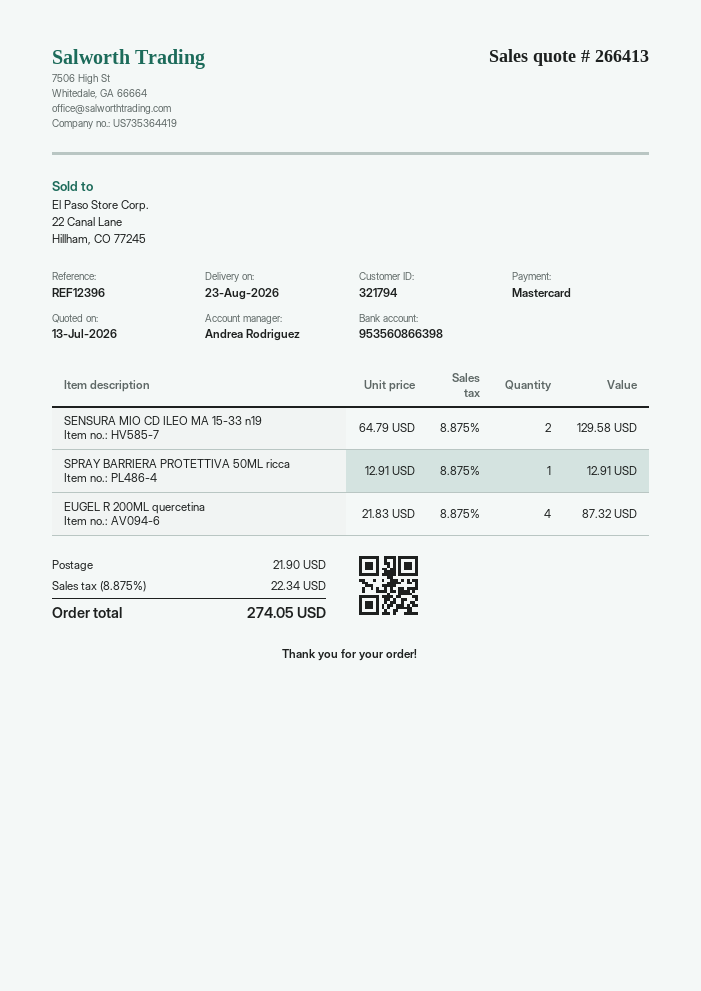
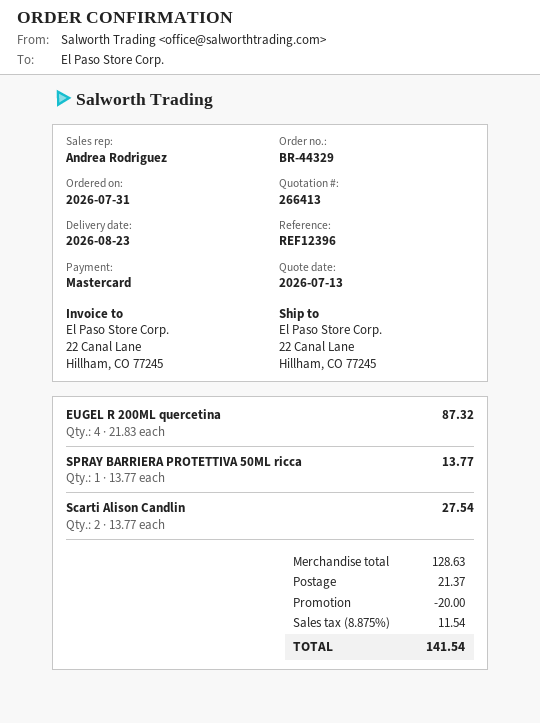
SENSURA MIO CD ILEO MA 15-33 n19: 2 x 64.79 = 129.58 -> none
SPRAY BARRIERA PROTETTIVA 50ML ricca: 1 x 12.91 = 12.91 -> 1 x 13.77 = 13.77
Scarti Alison Candlin: none -> 2 x 13.77 = 27.54
discount: none -> 20.00
shipping: 21.90 -> 21.37
tax: 8.875% = 22.34 -> 8.875% = 11.54
total: 274.05 -> 141.54

